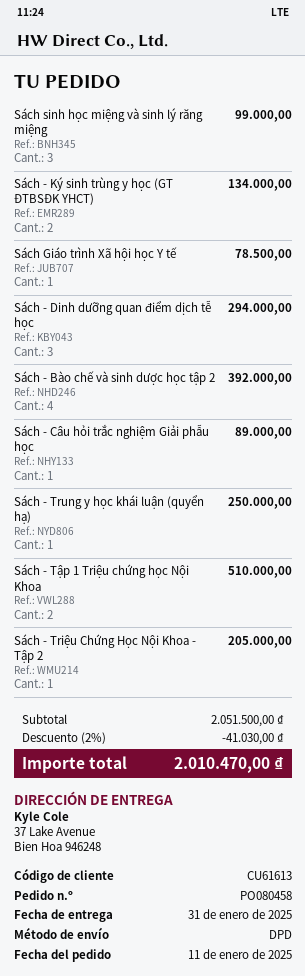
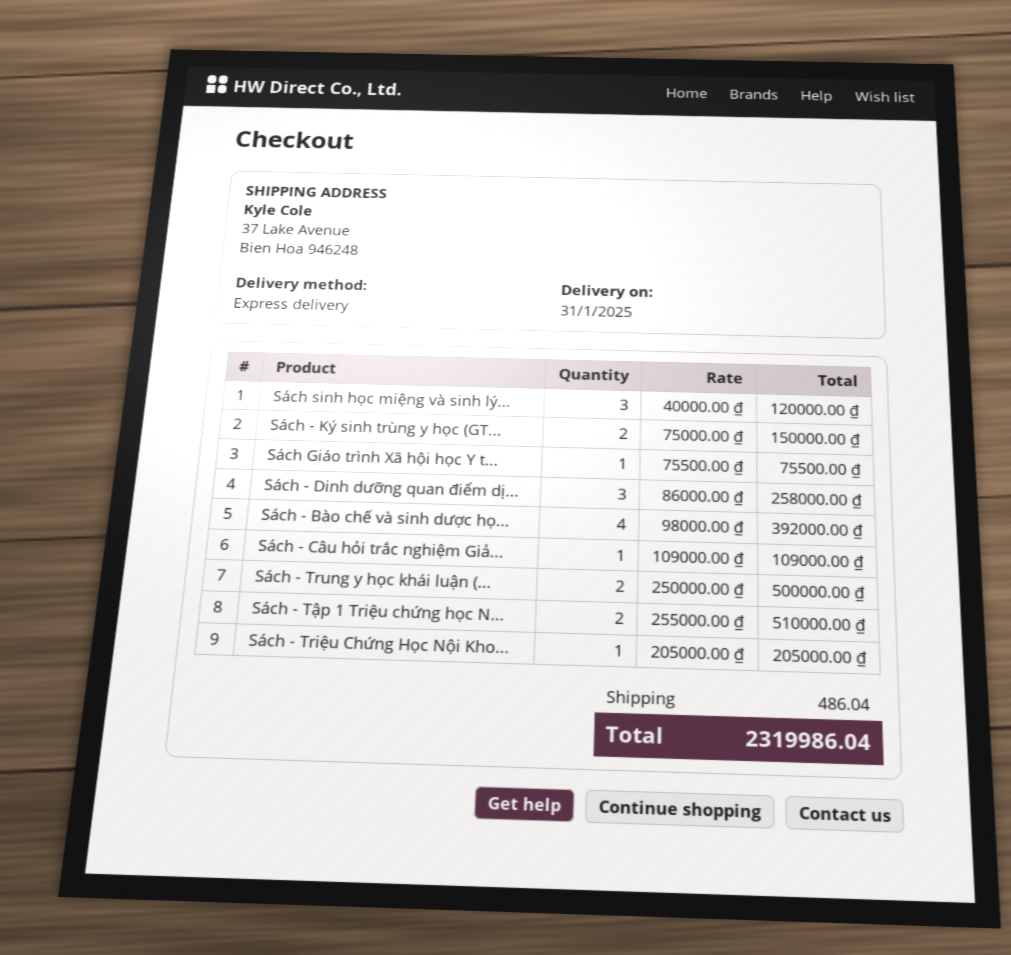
shipping method: DPD -> express
Sách sinh học miệng và sinh lý răng miệng: 3 for 99000.00 -> 3 for 120000.00
Sách - Ký sinh trùng y học (GT ĐTBSĐK YHCT): 2 for 134000.00 -> 2 for 150000.00
Sách Giáo trình Xã hội học Y tế: 1 for 78500.00 -> 1 for 75500.00
Sách - Dinh dưỡng quan điểm dịch tễ học: 3 for 294000.00 -> 3 for 258000.00
Sách - Câu hỏi trắc nghiệm Giải phẫu học: 1 for 89000.00 -> 1 for 109000.00
Sách - Trung y học khái luận (quyển hạ): 1 for 250000.00 -> 2 for 500000.00
discount: 2% = 41030.00 -> none
shipping: none -> 486.04
total: 2010470.00 -> 2319986.04

